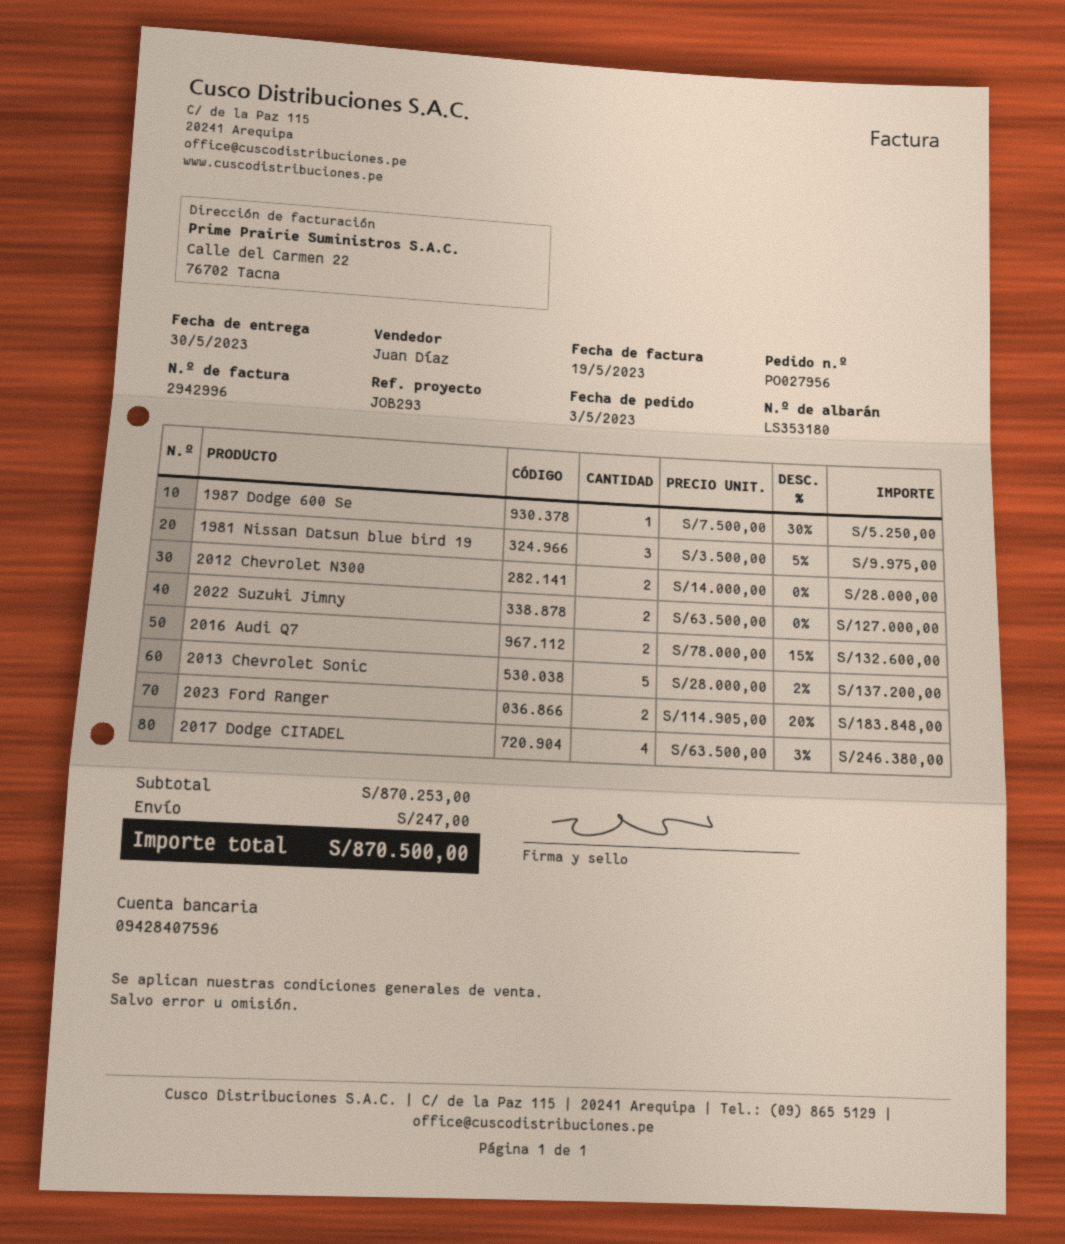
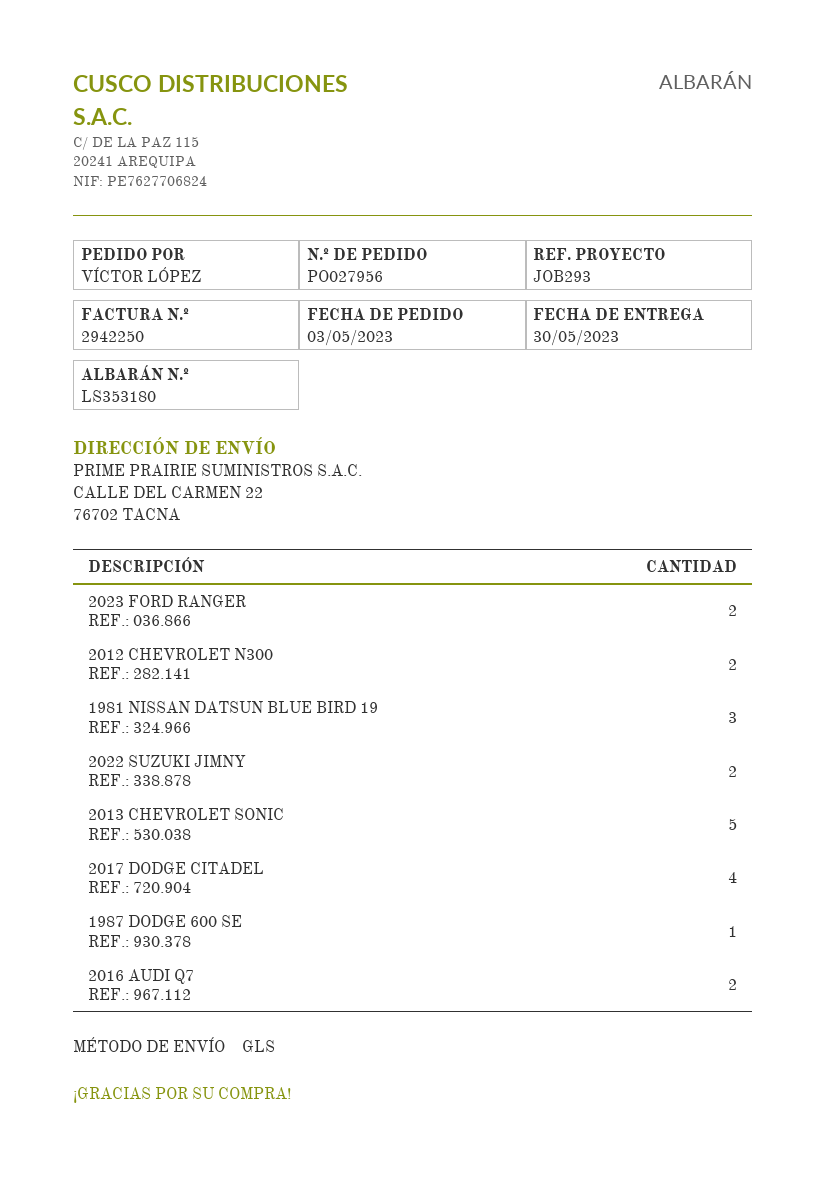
invoice number: 2942996 -> 2942250

